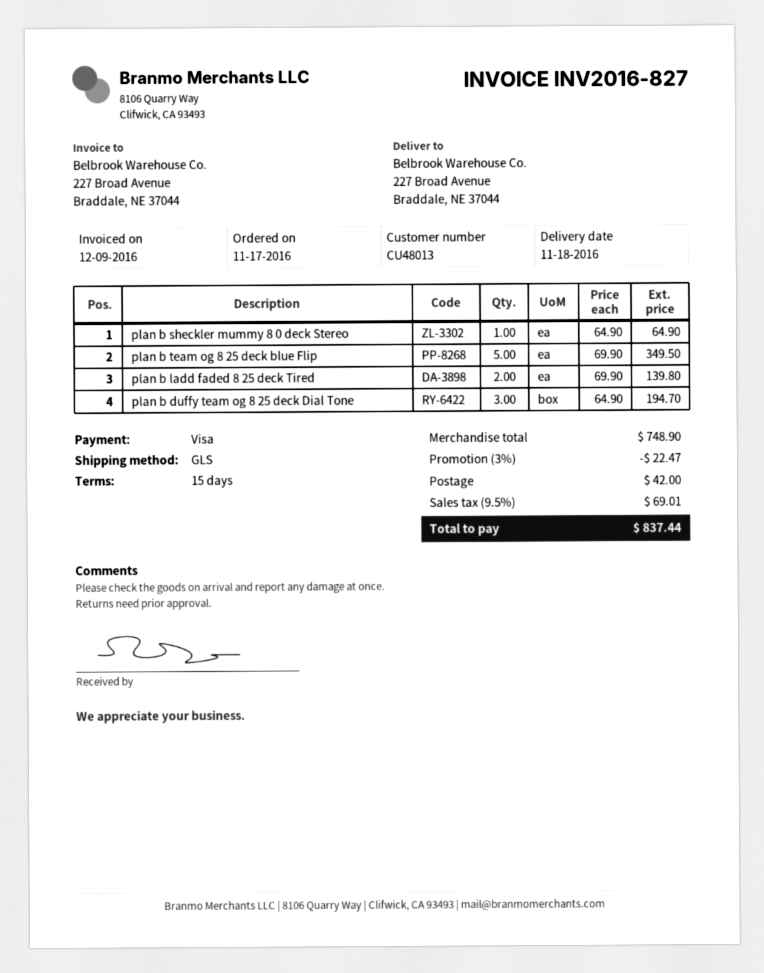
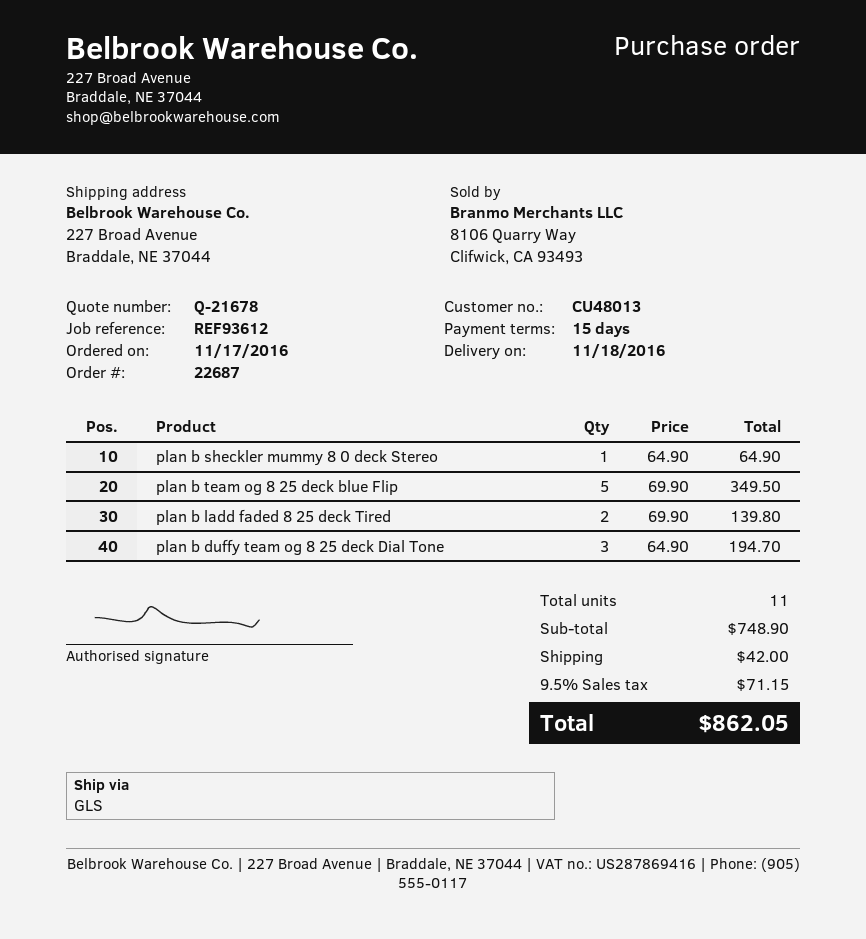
discount: 3% = 22.47 -> none
tax: 9.5% = 69.01 -> 9.5% = 71.15
total: 837.44 -> 862.05

